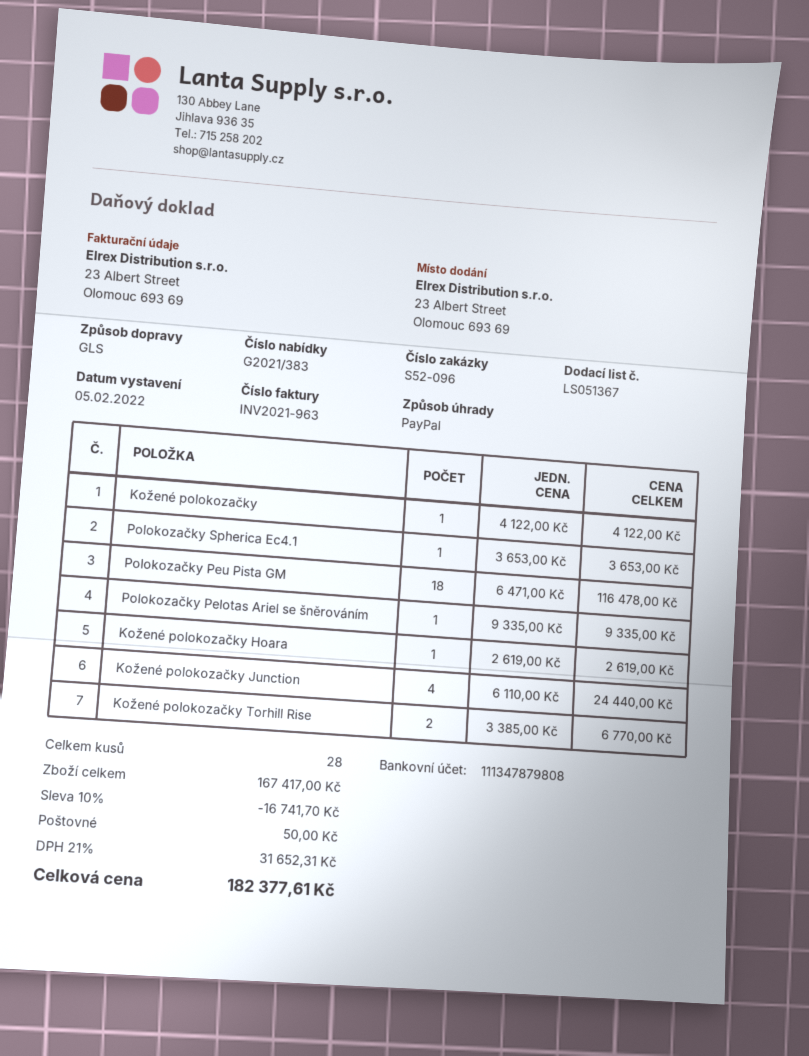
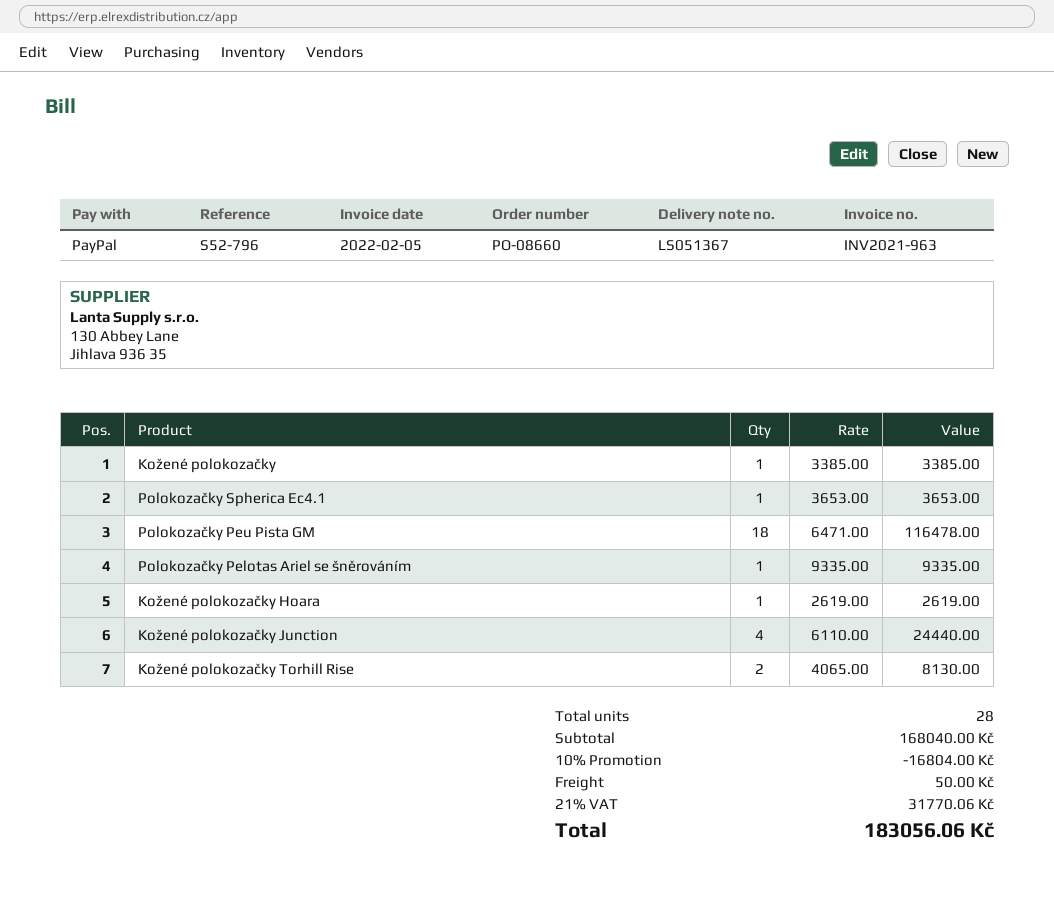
reference: S52-096 -> S52-796
Kožené polokozačky: 1 x 4122.00 = 4122.00 -> 1 x 3385.00 = 3385.00
Kožené polokozačky Torhill Rise: 2 x 3385.00 = 6770.00 -> 2 x 4065.00 = 8130.00
subtotal: 167417.00 -> 168040.00
discount: 10% = 16741.70 -> 10% = 16804.00
tax: 21% = 31652.31 -> 21% = 31770.06
total: 182377.61 -> 183056.06

